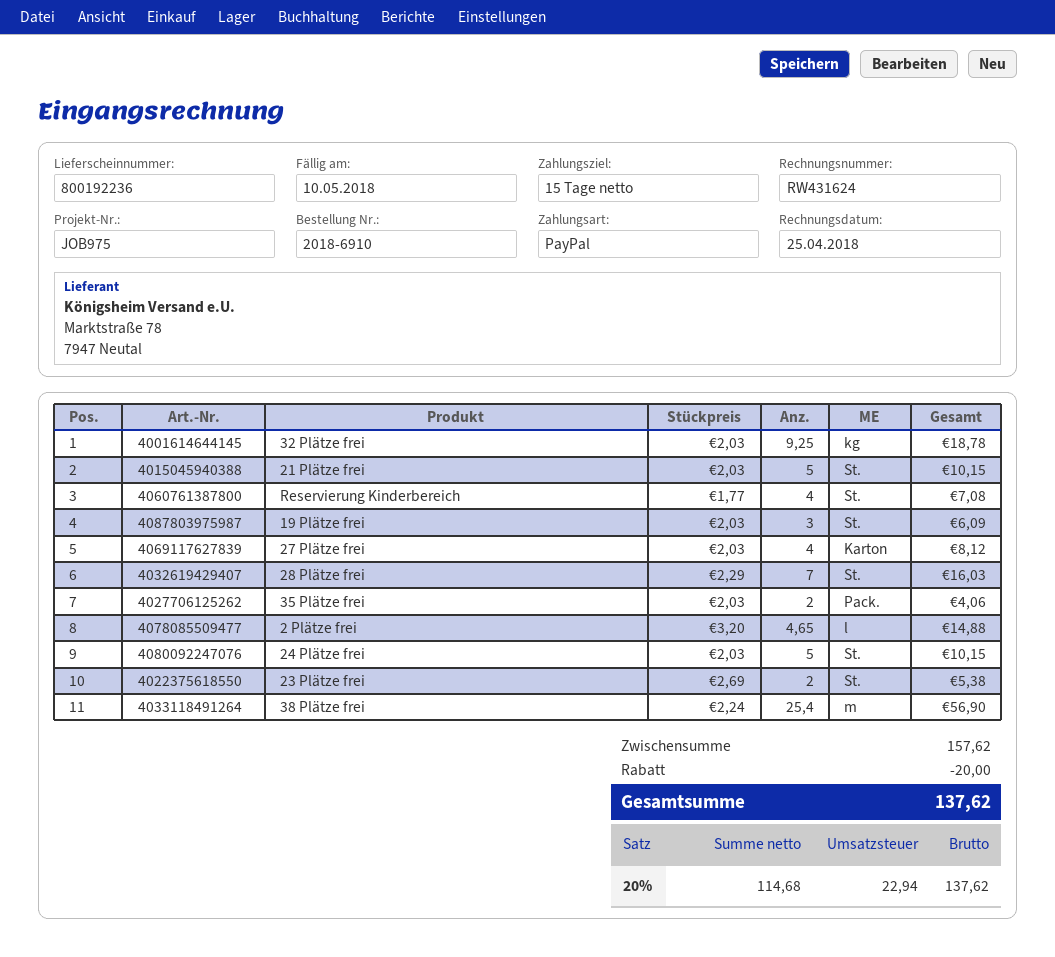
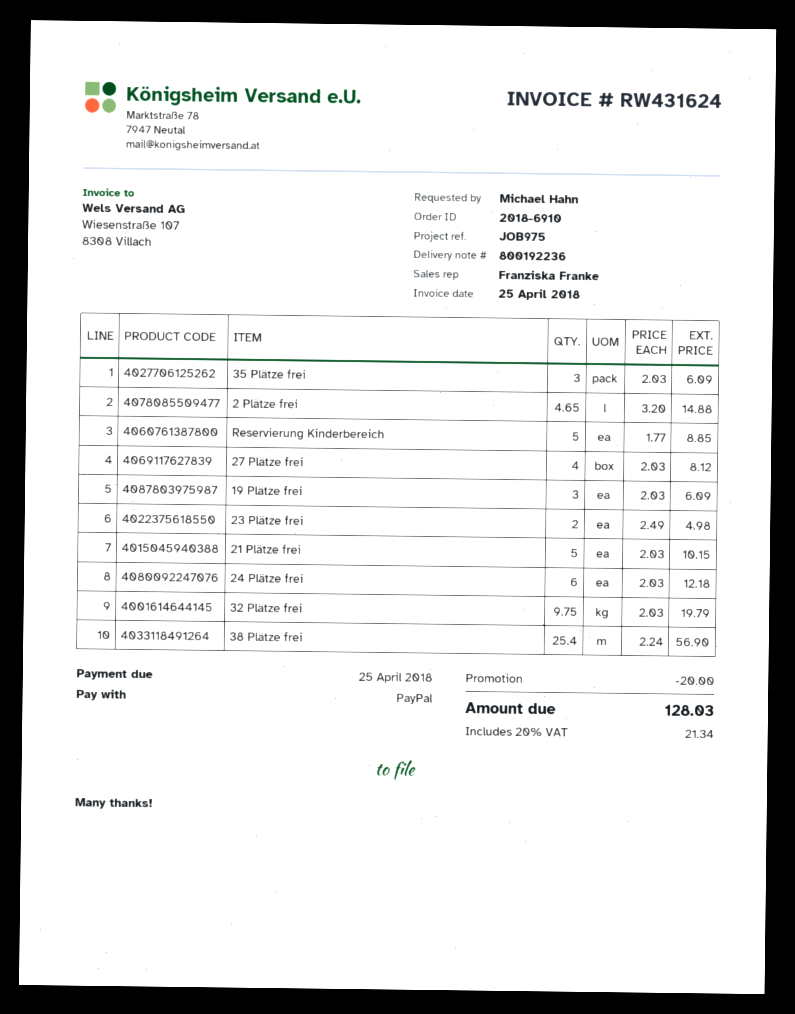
due date: 2018-05-10 -> 2018-04-25
32 Plätze frei: 9.25 x 2.03 = 18.78 -> 9.75 x 2.03 = 19.79
Reservierung Kinderbereich: 4 x 1.77 = 7.08 -> 5 x 1.77 = 8.85
28 Plätze frei: 7 x 2.29 = 16.03 -> none
35 Plätze frei: 2 x 2.03 = 4.06 -> 3 x 2.03 = 6.09
24 Plätze frei: 5 x 2.03 = 10.15 -> 6 x 2.03 = 12.18
23 Plätze frei: 2 x 2.69 = 5.38 -> 2 x 2.49 = 4.98
tax: 20% = 22.94 -> 20% = 21.34
total: 137.62 -> 128.03

